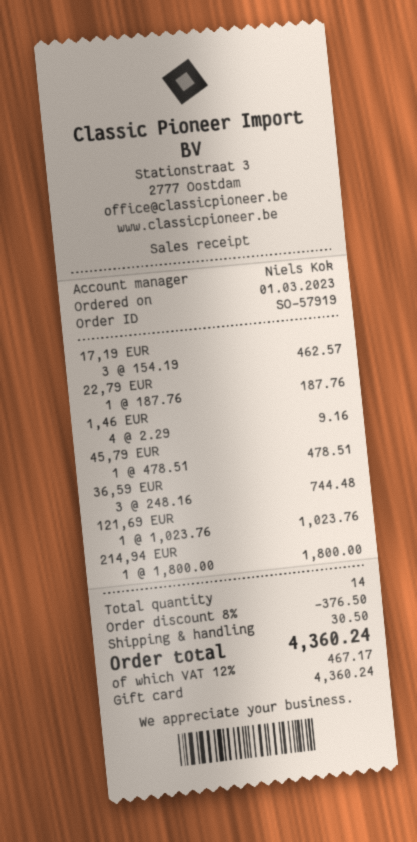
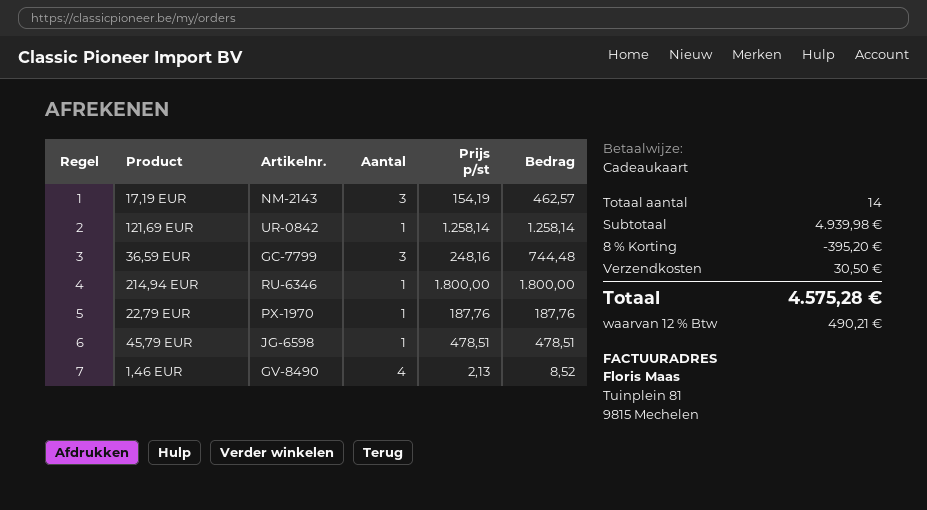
1,46 EUR: 4 x 2.29 = 9.16 -> 4 x 2.13 = 8.52
121,69 EUR: 1 x 1023.76 = 1023.76 -> 1 x 1258.14 = 1258.14
discount: 8% = 376.50 -> 8% = 395.20
tax: 12% = 467.17 -> 12% = 490.21
total: 4360.24 -> 4575.28

